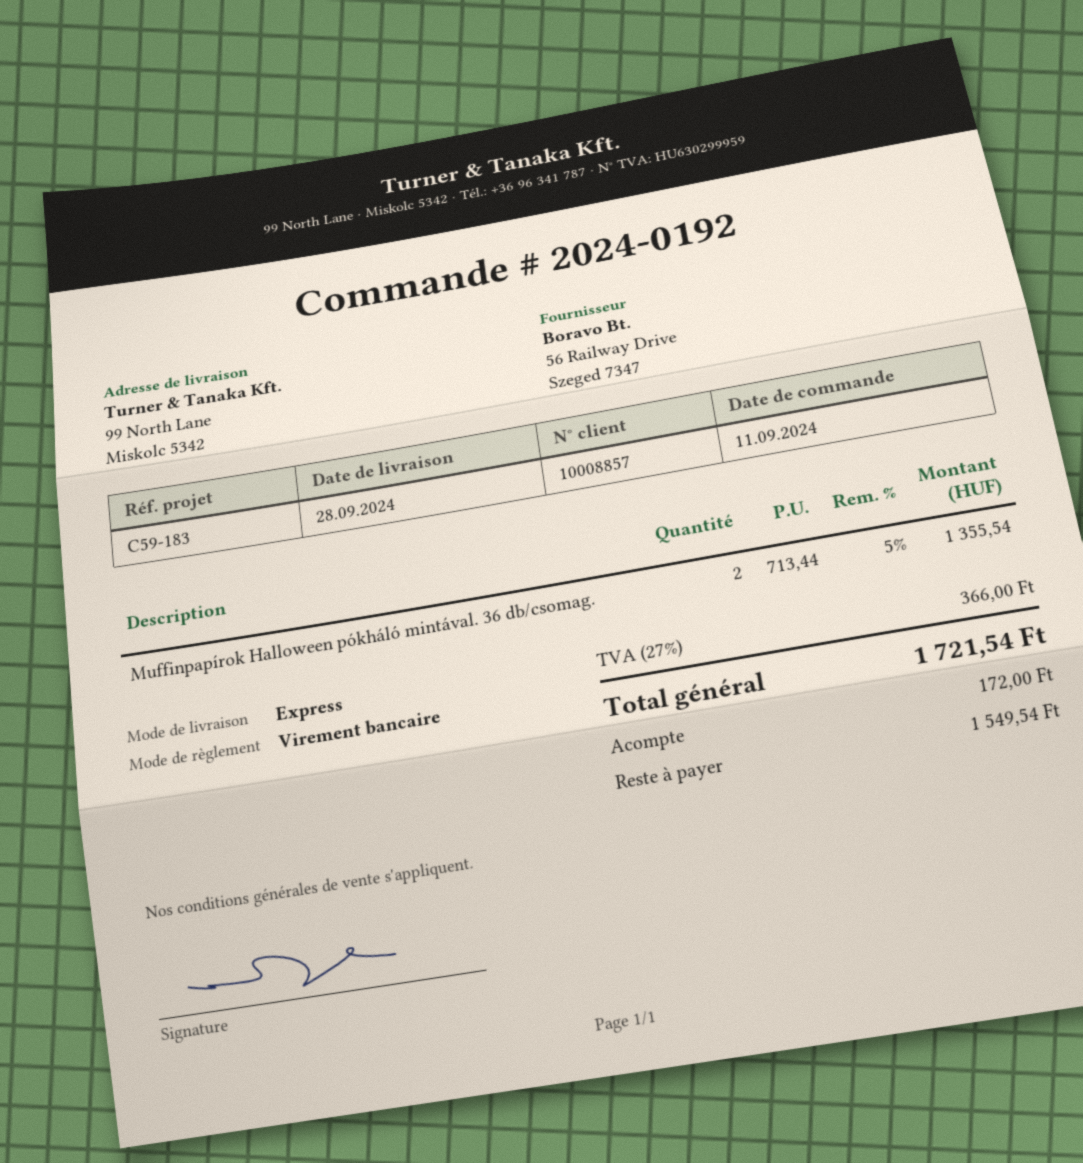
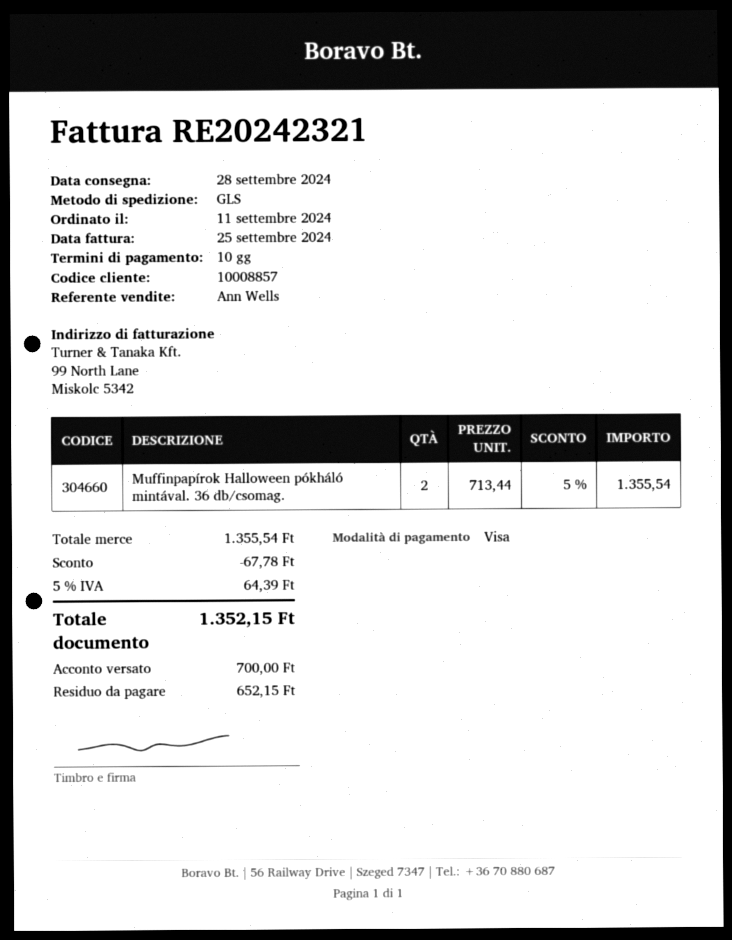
payment method: bank transfer -> Visa
shipping method: express -> GLS
discount: none -> 67.78
tax: 27% = 366.00 -> 5% = 64.39
total: 1721.54 -> 1352.15
deposit: 172.00 -> 700.00
balance: 1549.54 -> 652.15

